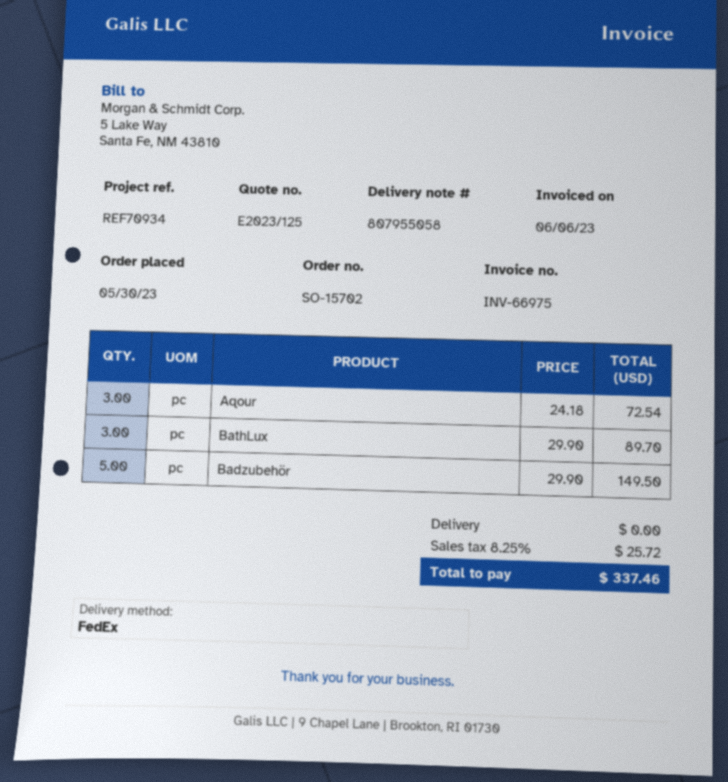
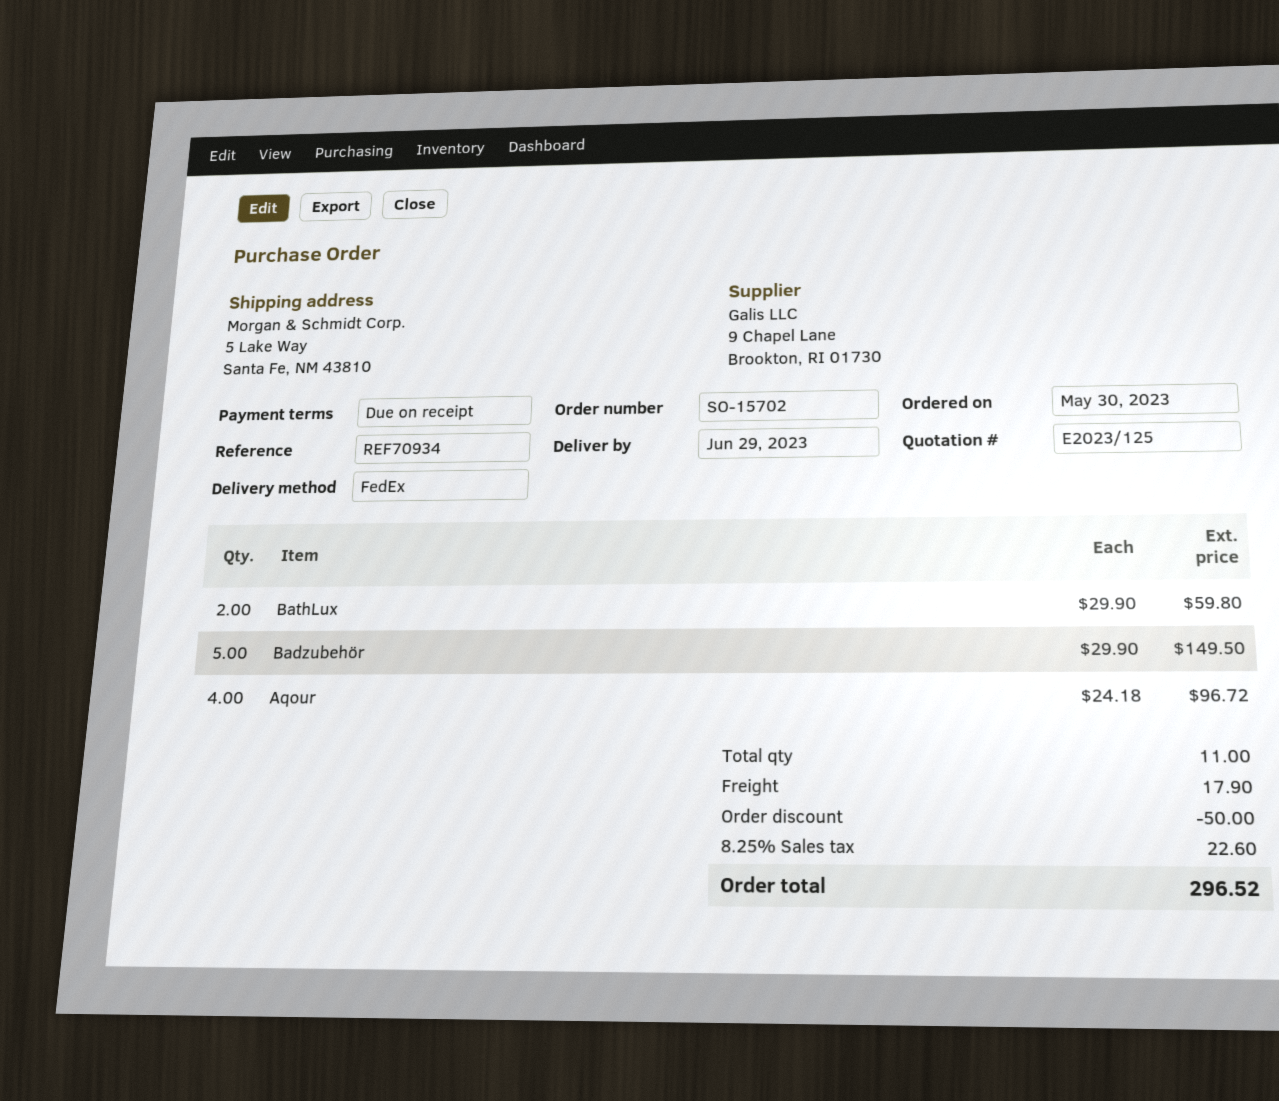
Aqour: 3 x 24.18 = 72.54 -> 4 x 24.18 = 96.72
BathLux: 3 x 29.90 = 89.70 -> 2 x 29.90 = 59.80
discount: none -> 50.00
shipping: 0.00 -> 17.90
tax: 8.25% = 25.72 -> 8.25% = 22.60
total: 337.46 -> 296.52

